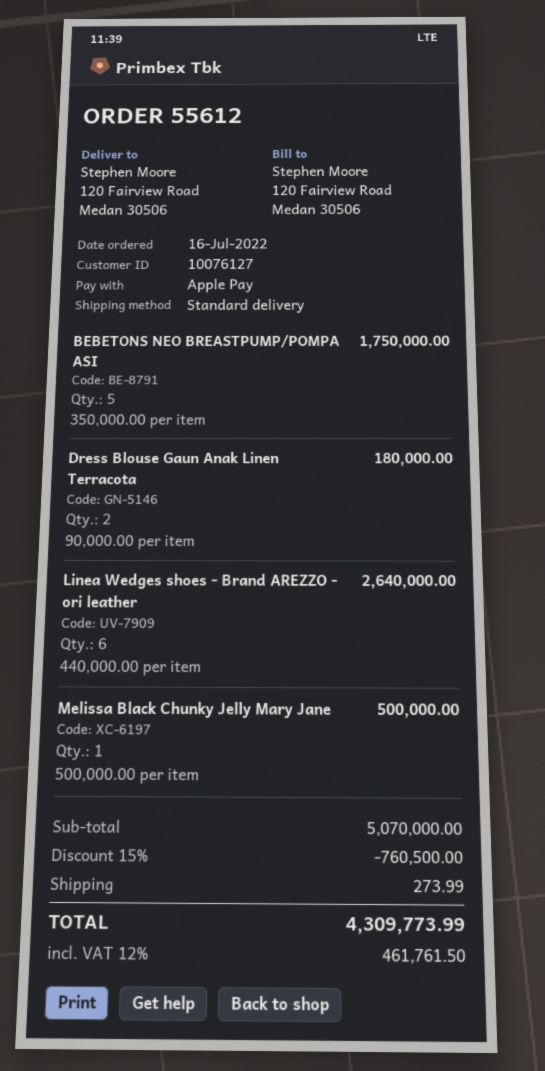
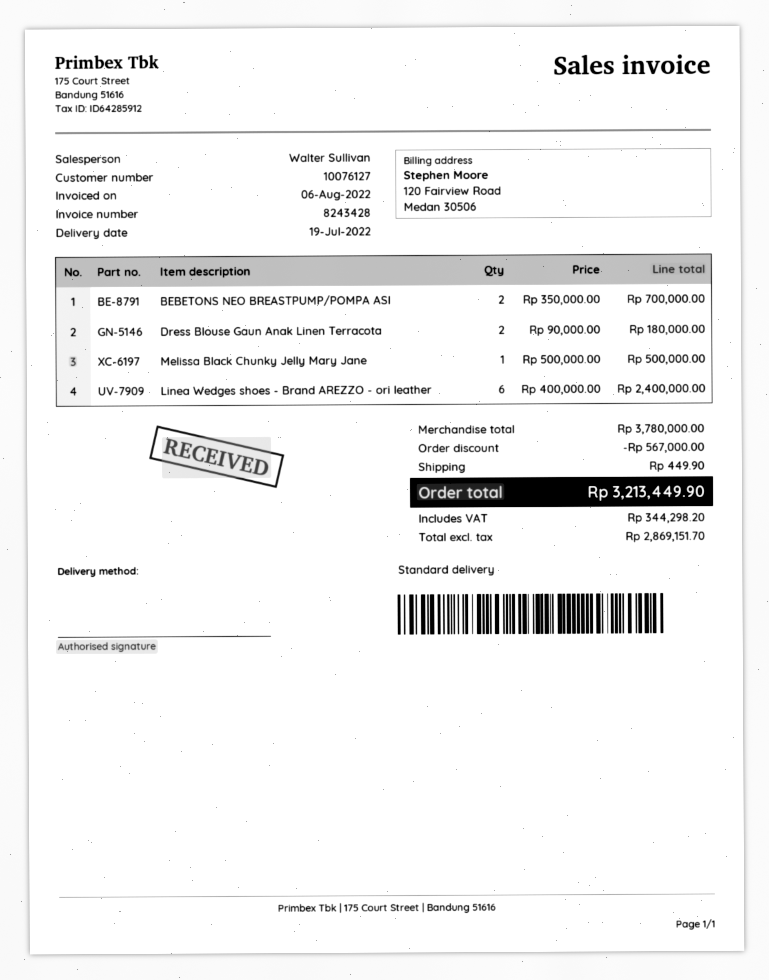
BEBETONS NEO BREASTPUMP/POMPA ASI: 5 x 350000.00 = 1750000.00 -> 2 x 350000.00 = 700000.00
Linea Wedges shoes - Brand AREZZO - ori leather: 6 x 440000.00 = 2640000.00 -> 6 x 400000.00 = 2400000.00
subtotal: 5070000.00 -> 3780000.00
discount: 760500.00 -> 567000.00
shipping: 273.99 -> 449.90
tax: 461761.50 -> 344298.20
total: 4309773.99 -> 3213449.90

